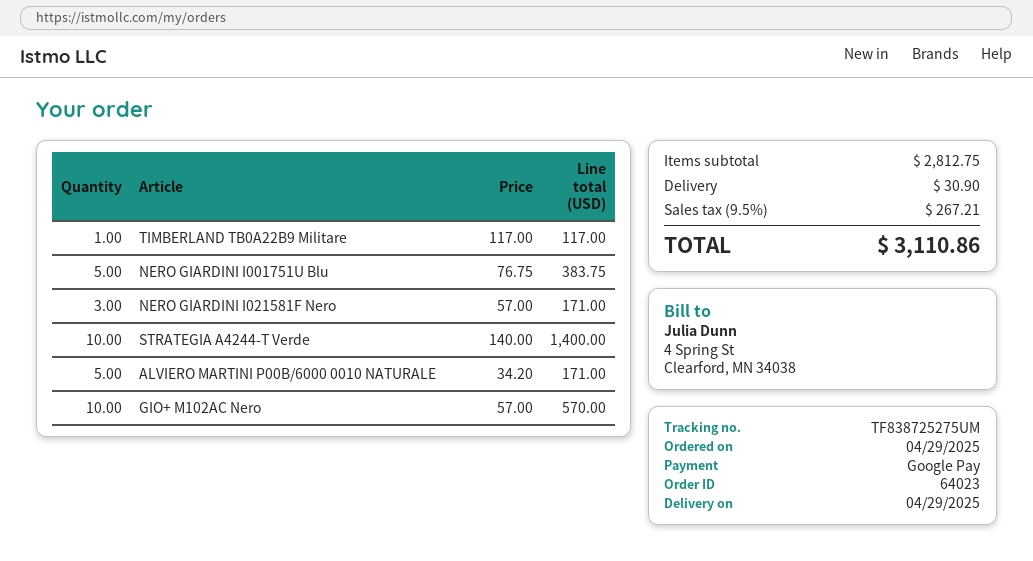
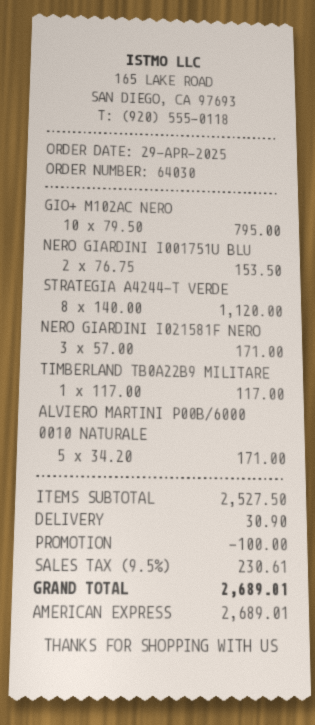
order number: 64023 -> 64030
payment method: Google Pay -> American Express
NERO GIARDINI I001751U Blu: 5 x 76.75 = 383.75 -> 2 x 76.75 = 153.50
STRATEGIA A4244-T Verde: 10 x 140.00 = 1400.00 -> 8 x 140.00 = 1120.00
GIO+ M102AC Nero: 10 x 57.00 = 570.00 -> 10 x 79.50 = 795.00
subtotal: 2812.75 -> 2527.50
discount: none -> 100.00
tax: 9.5% = 267.21 -> 9.5% = 230.61
total: 3110.86 -> 2689.01

